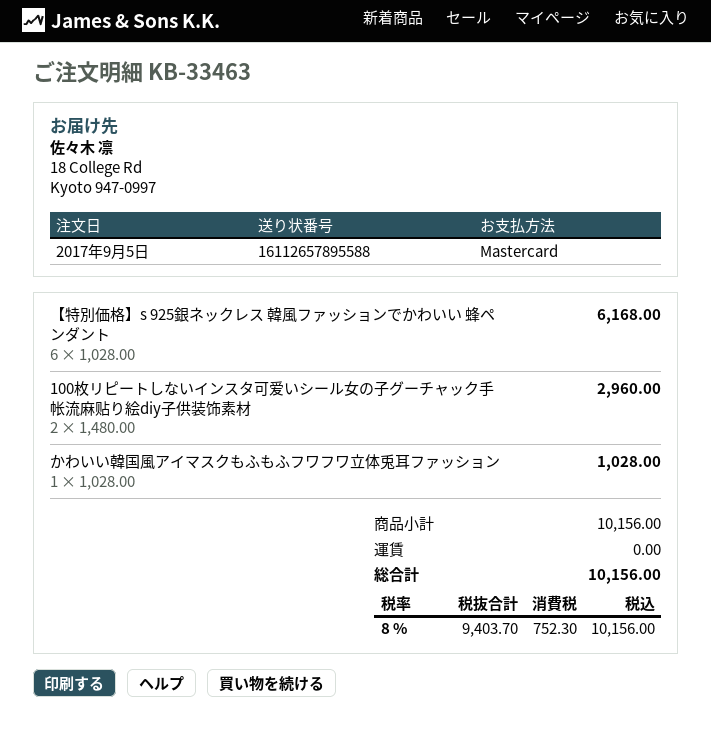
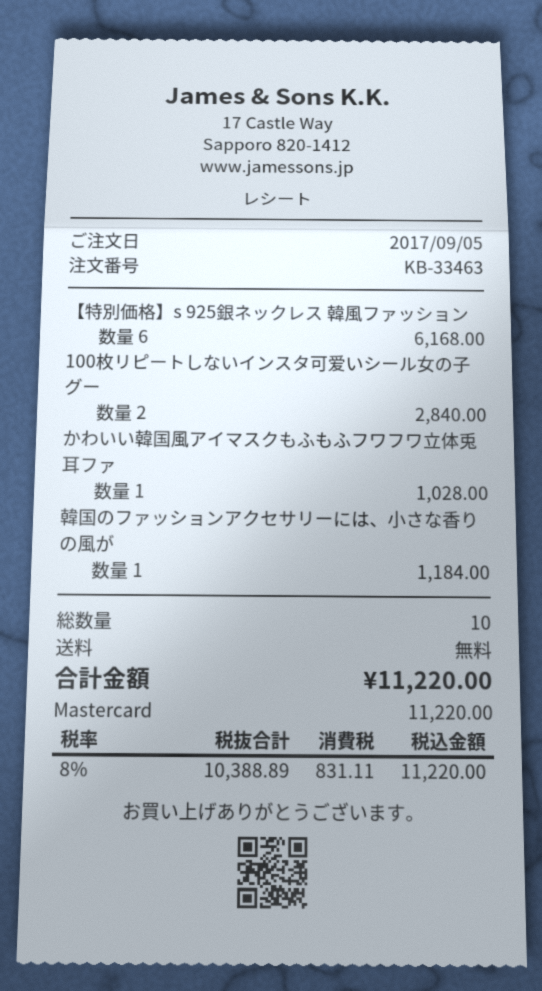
100枚リピートしないインスタ可爱いシール女の子グーチャック手帐流麻贴り絵diy子供装饰素材: 2 for 2960.00 -> 2 for 2840.00
韓国のファッションアクセサリーには、小さな香りの風が: none -> 1 for 1184.00
net: 9403.70 -> 10388.89
tax: 8% = 752.30 -> 8% = 831.11
total: 10156.00 -> 11220.00

